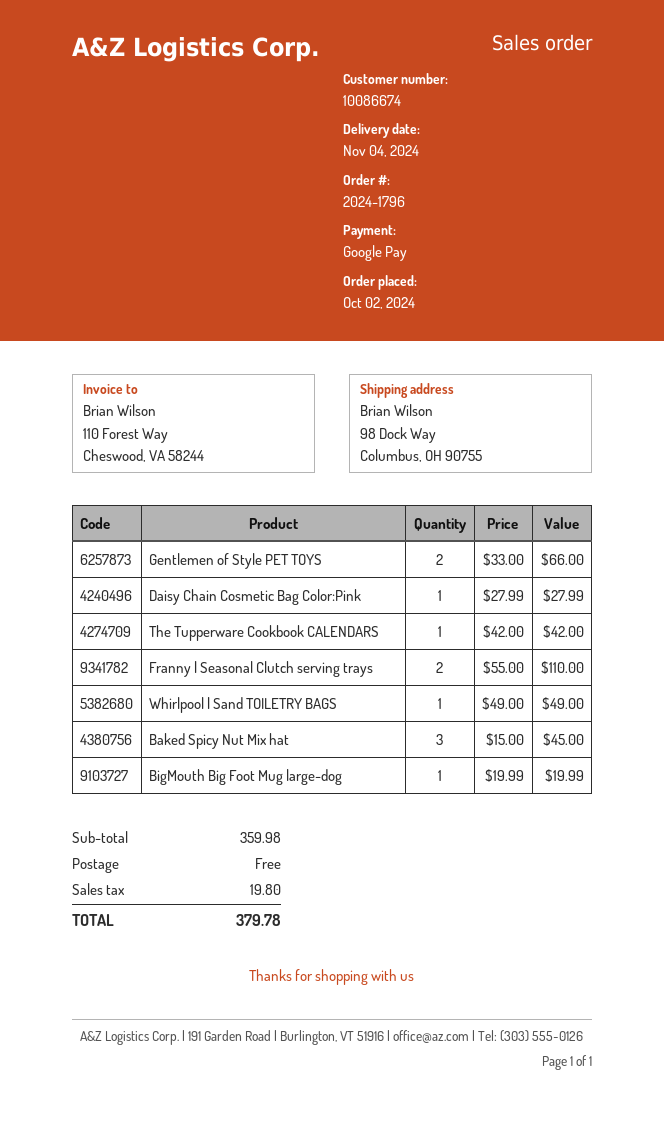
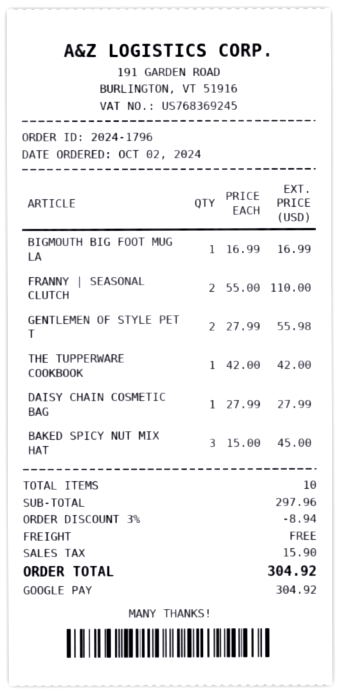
Gentlemen of Style PET TOYS: 2 x 33.00 = 66.00 -> 2 x 27.99 = 55.98
Whirlpool | Sand TOILETRY BAGS: 1 x 49.00 = 49.00 -> none
BigMouth Big Foot Mug large-dog: 1 x 19.99 = 19.99 -> 1 x 16.99 = 16.99
subtotal: 359.98 -> 297.96
discount: none -> 3% = 8.94
tax: 19.80 -> 15.90
total: 379.78 -> 304.92

